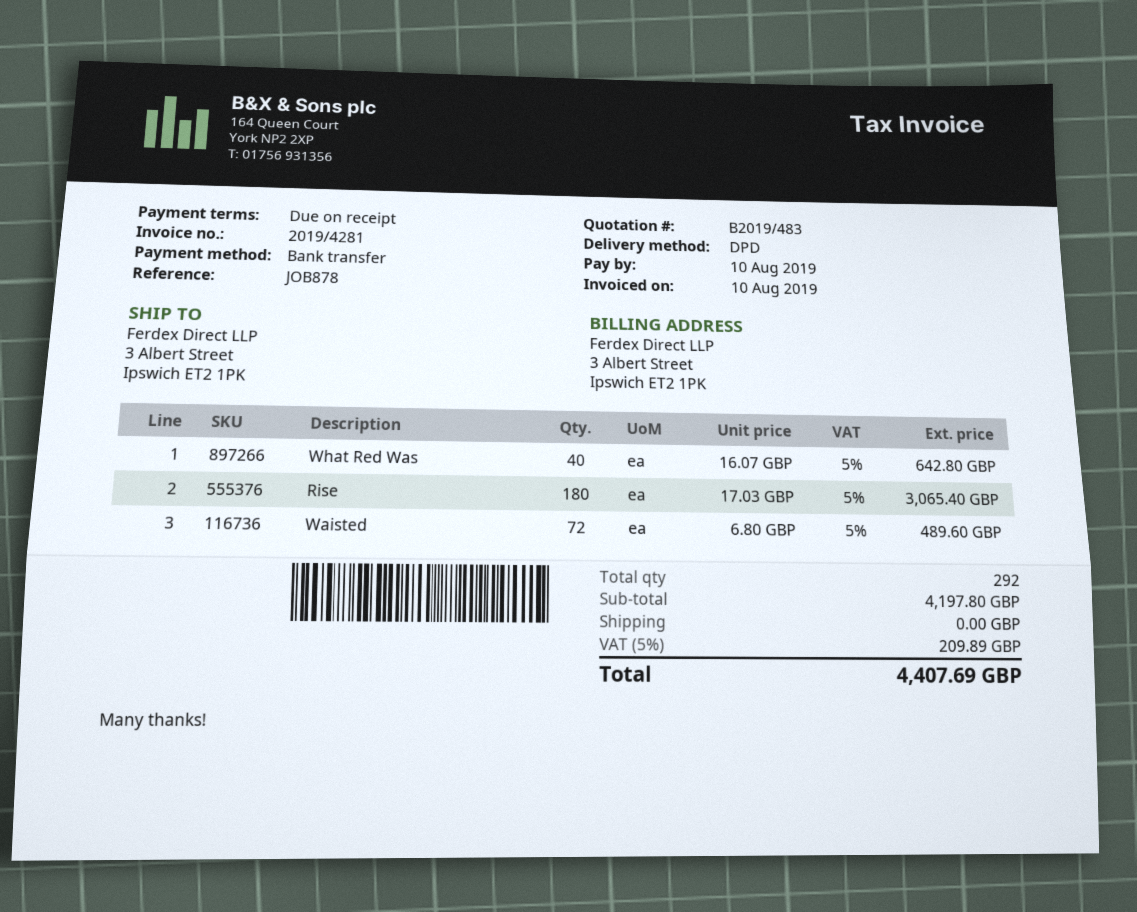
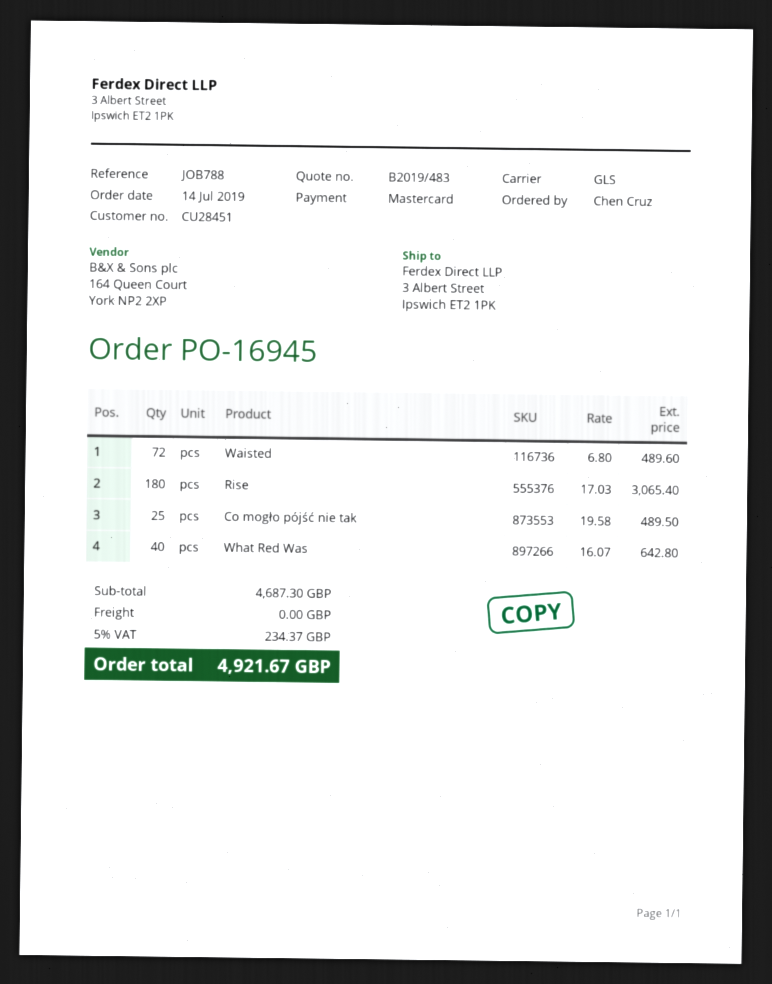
reference: JOB878 -> JOB788
payment method: bank transfer -> Mastercard
shipping method: DPD -> GLS
Co mogło pójść nie tak: none -> 25 x 19.58 = 489.50
subtotal: 4197.80 -> 4687.30
tax: 5% = 209.89 -> 5% = 234.37
total: 4407.69 -> 4921.67

